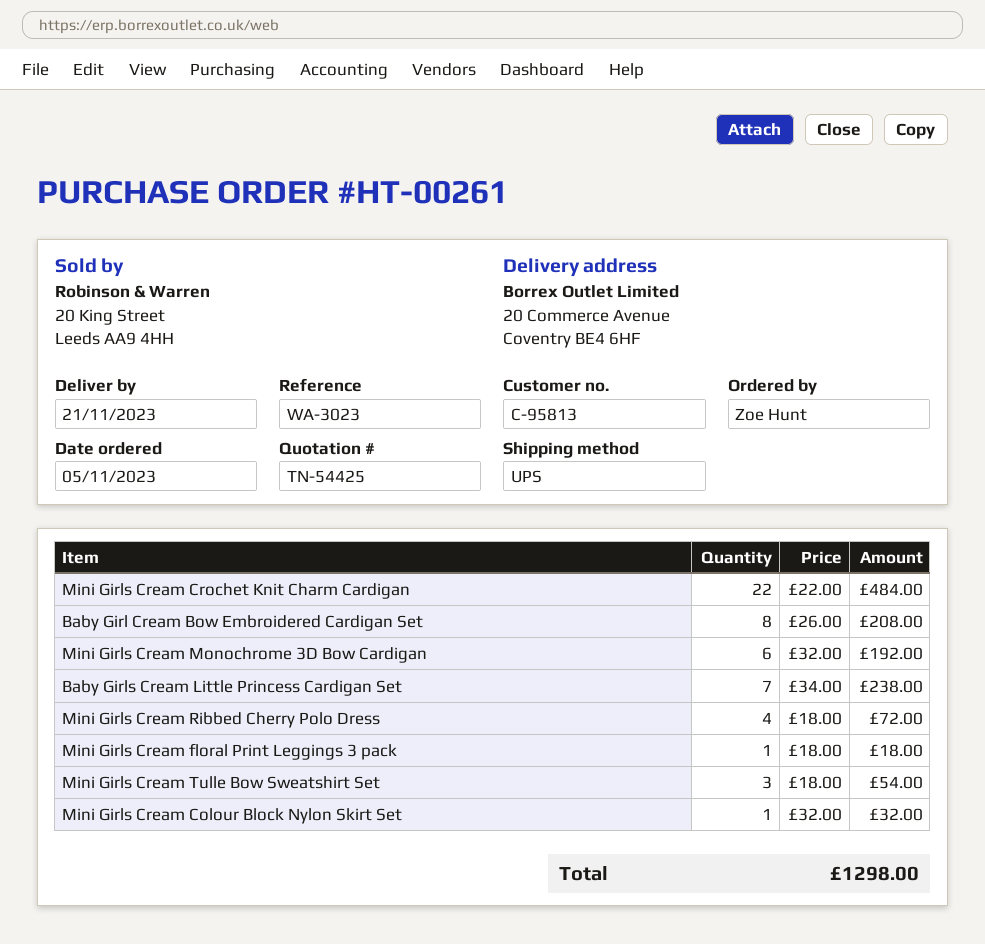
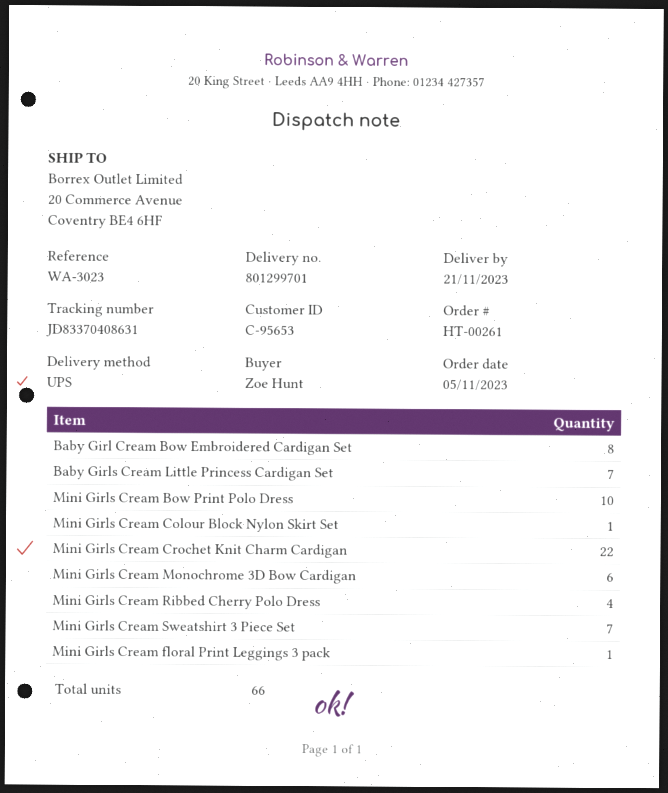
customer number: C-95813 -> C-95653
Mini Girls Cream Tulle Bow Sweatshirt Set: 3 -> none
Mini Girls Cream Bow Print Polo Dress: none -> 10
Mini Girls Cream Sweatshirt 3 Piece Set: none -> 7

